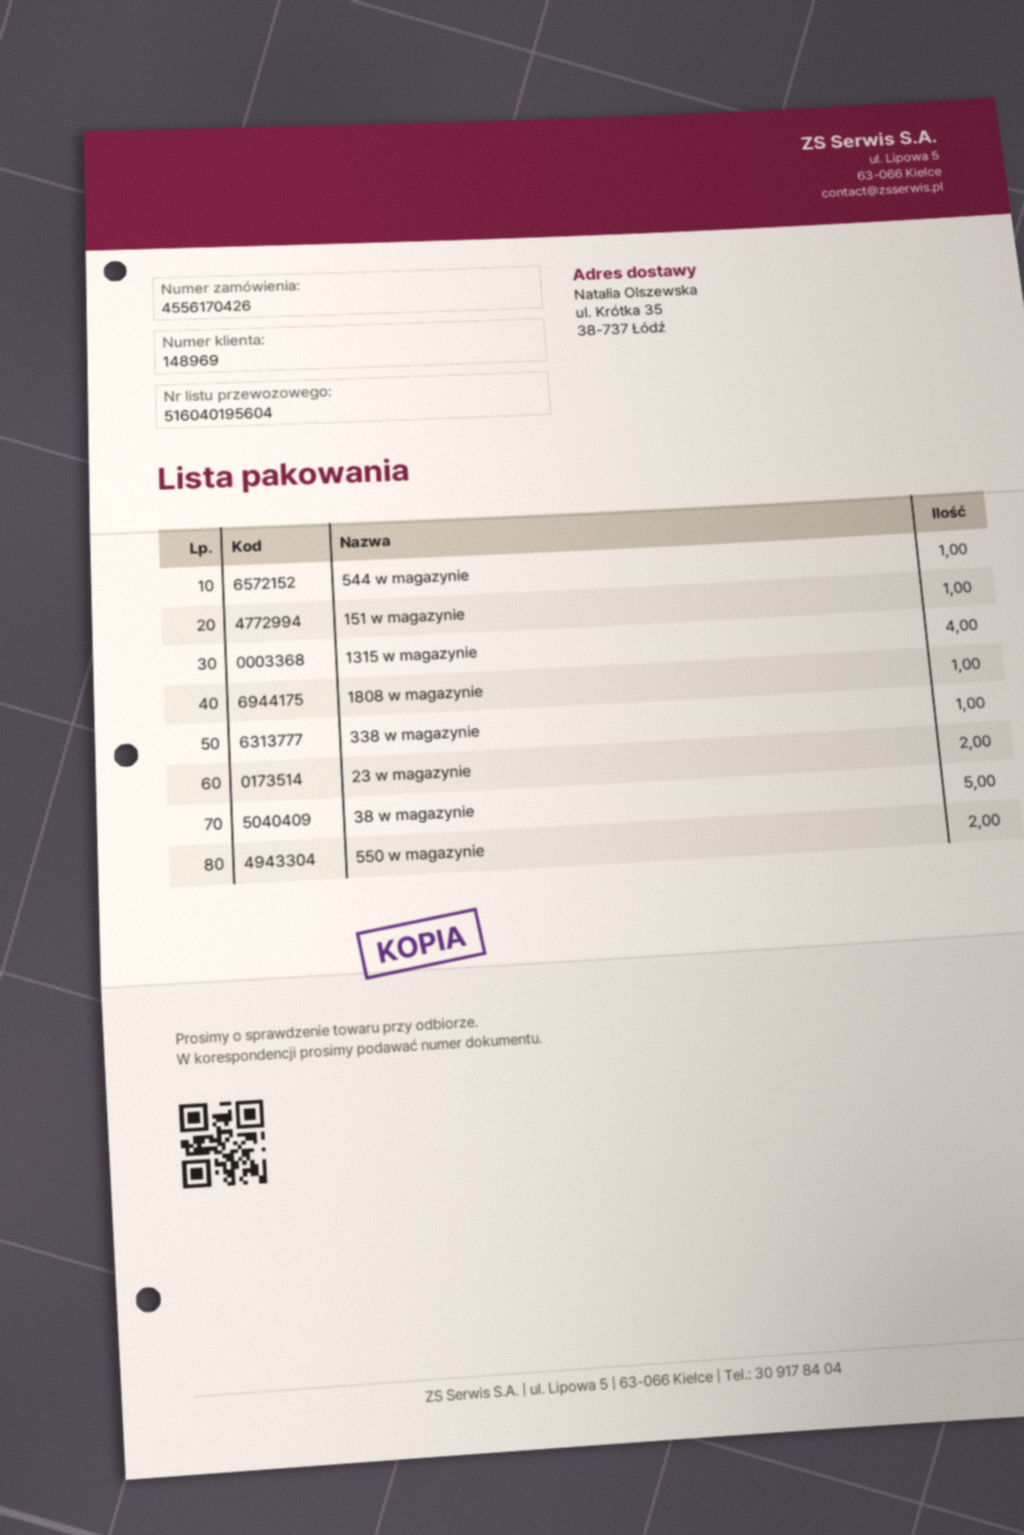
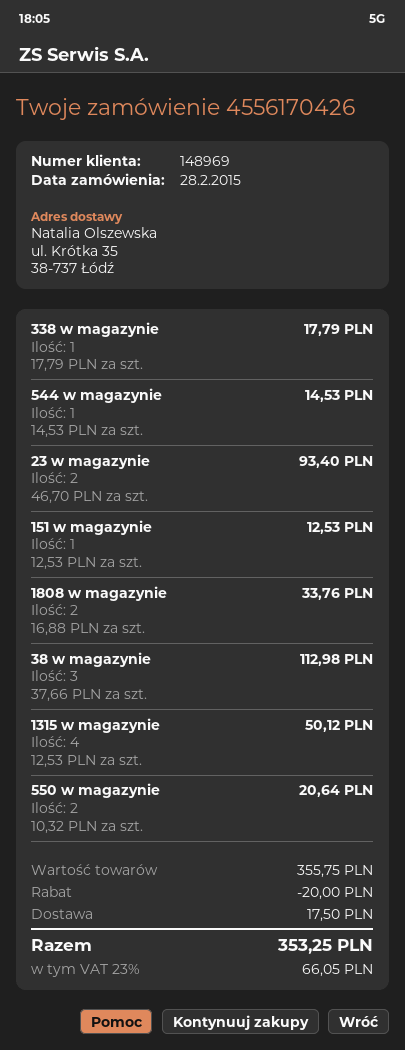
1808 w magazynie: 1 -> 2
38 w magazynie: 5 -> 3

